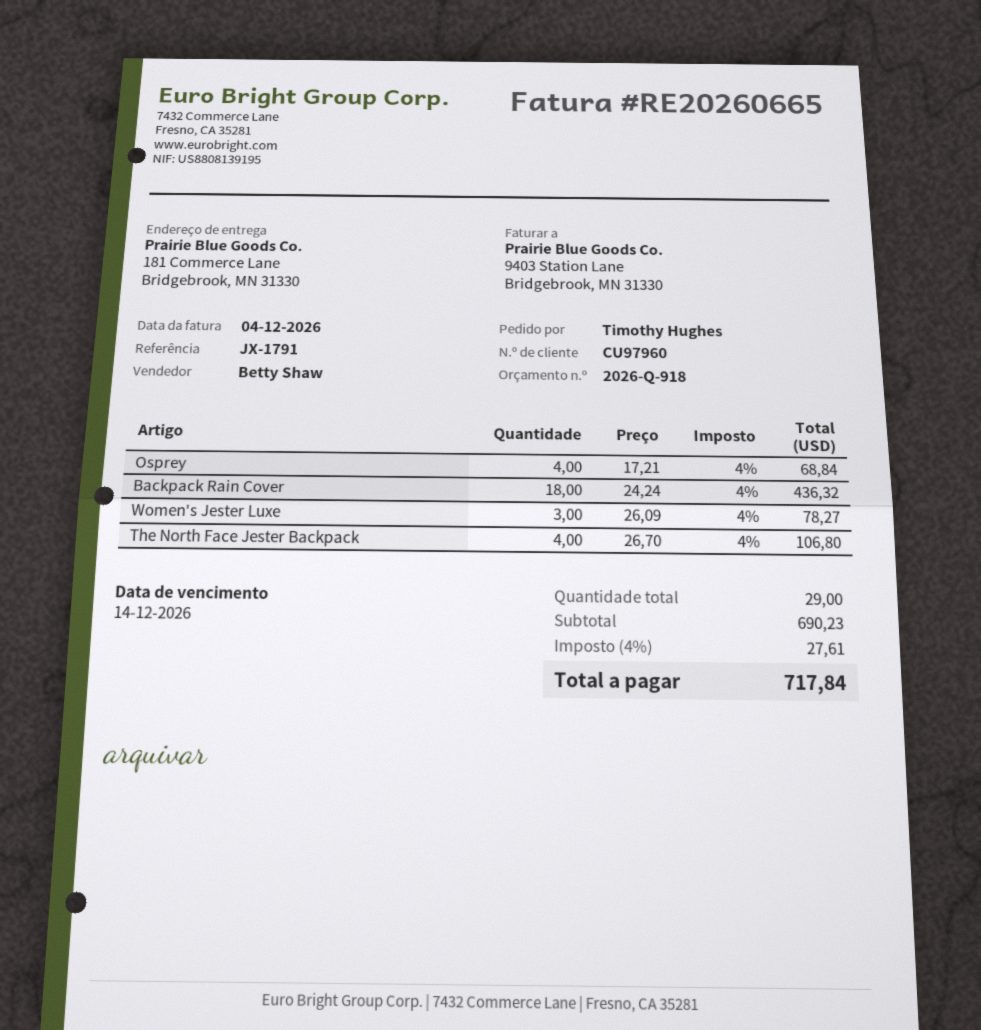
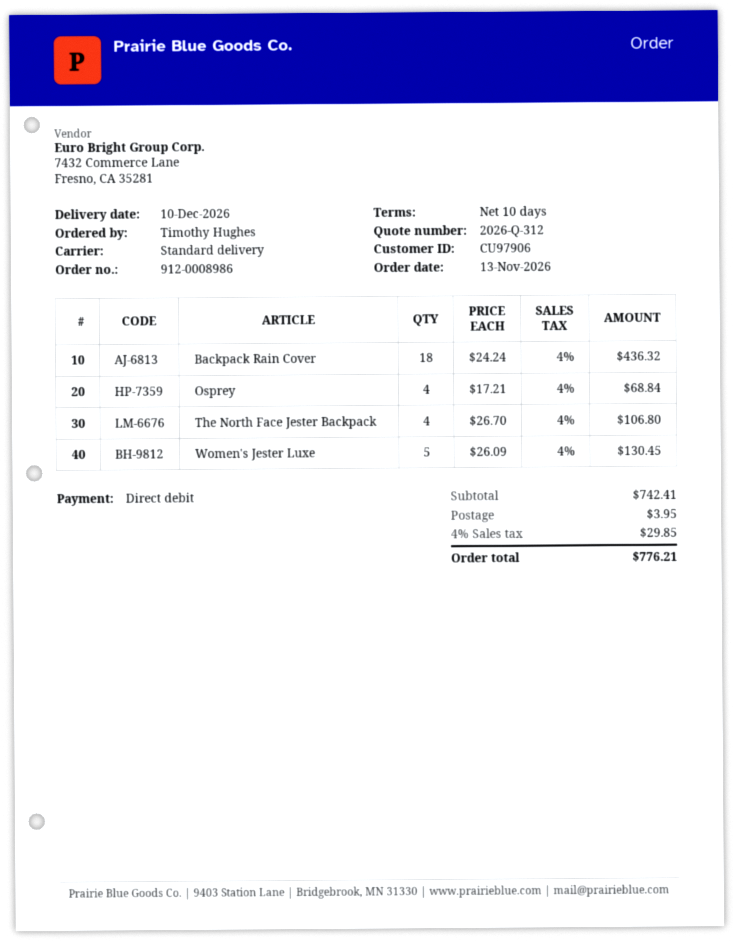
quote number: 2026-Q-918 -> 2026-Q-312
customer number: CU97960 -> CU97906
Women's Jester Luxe: 3 x 26.09 = 78.27 -> 5 x 26.09 = 130.45
subtotal: 690.23 -> 742.41
shipping: none -> 3.95
tax: 4% = 27.61 -> 4% = 29.85
total: 717.84 -> 776.21

